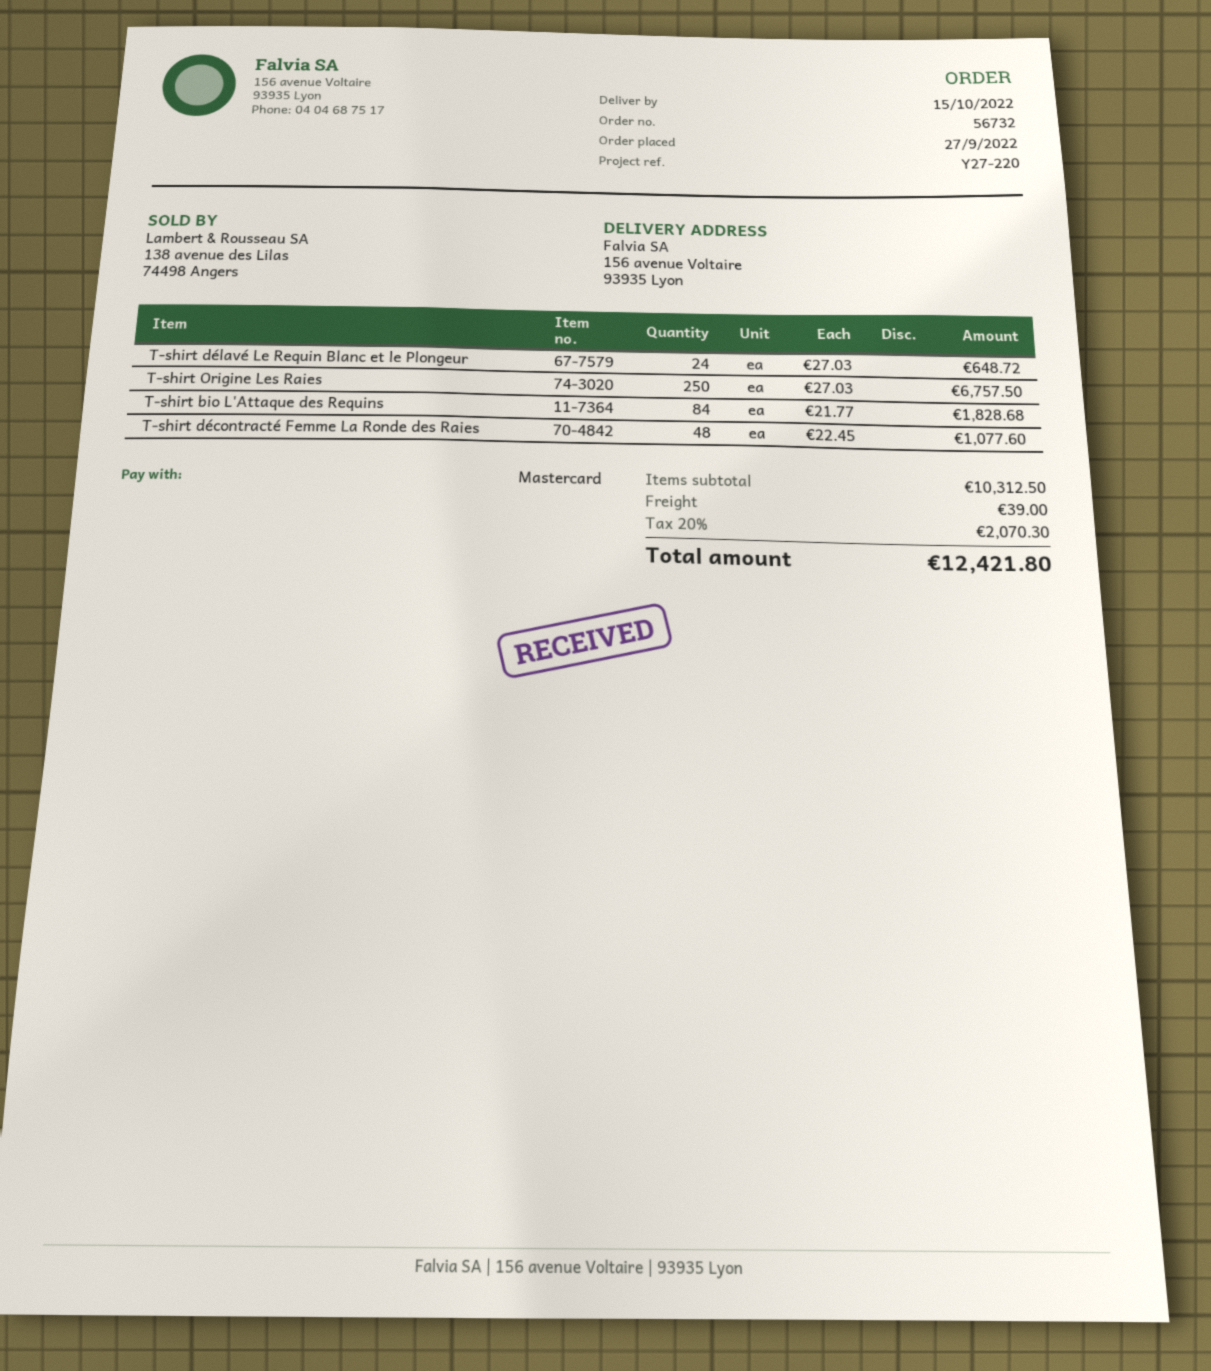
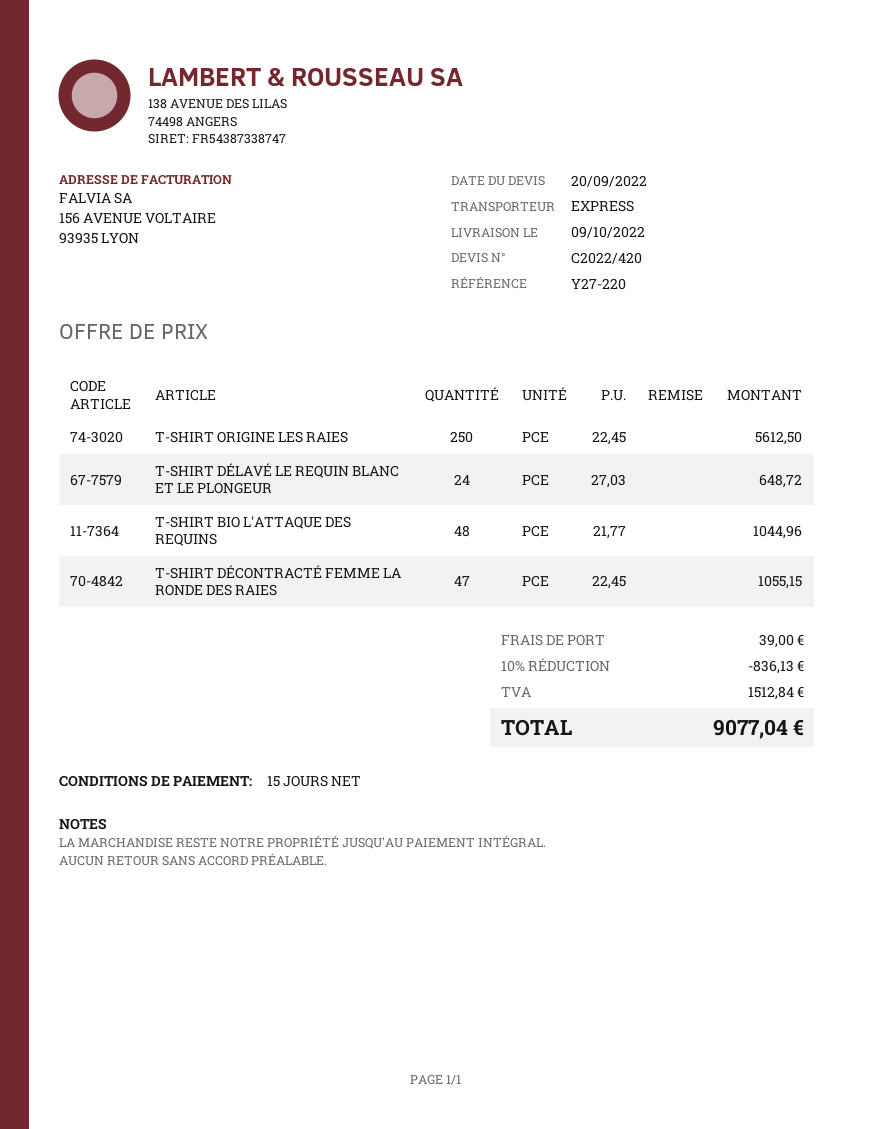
delivery date: 2022-10-15 -> 2022-10-09
T-shirt Origine Les Raies: 250 x 27.03 = 6757.50 -> 250 x 22.45 = 5612.50
T-shirt bio L'Attaque des Requins: 84 x 21.77 = 1828.68 -> 48 x 21.77 = 1044.96
T-shirt décontracté Femme La Ronde des Raies: 48 x 22.45 = 1077.60 -> 47 x 22.45 = 1055.15
discount: none -> 10% = 836.13
tax: 2070.30 -> 1512.84
total: 12421.80 -> 9077.04

